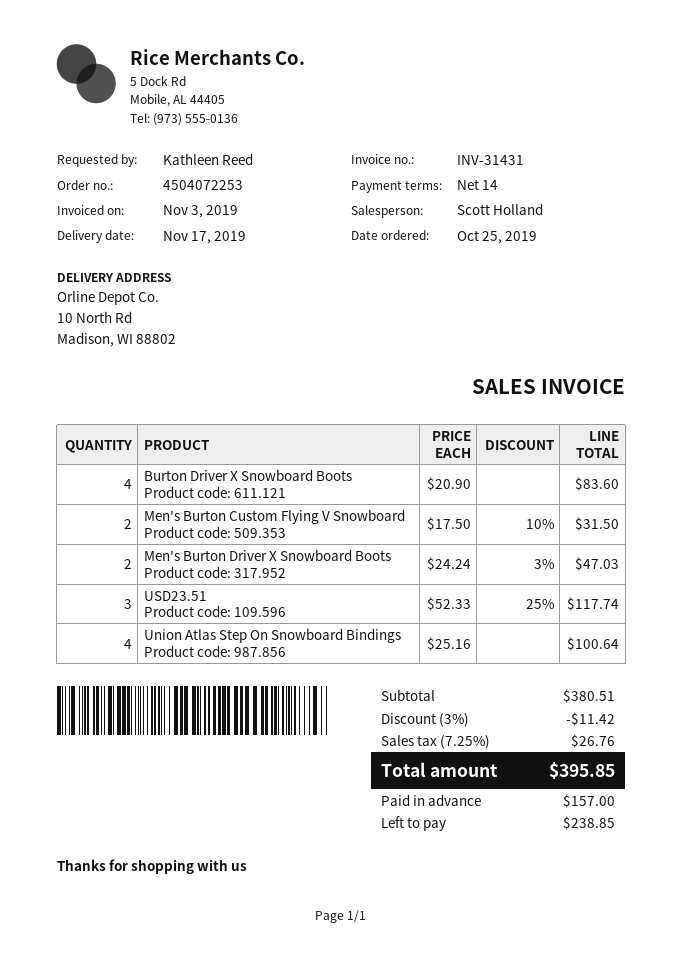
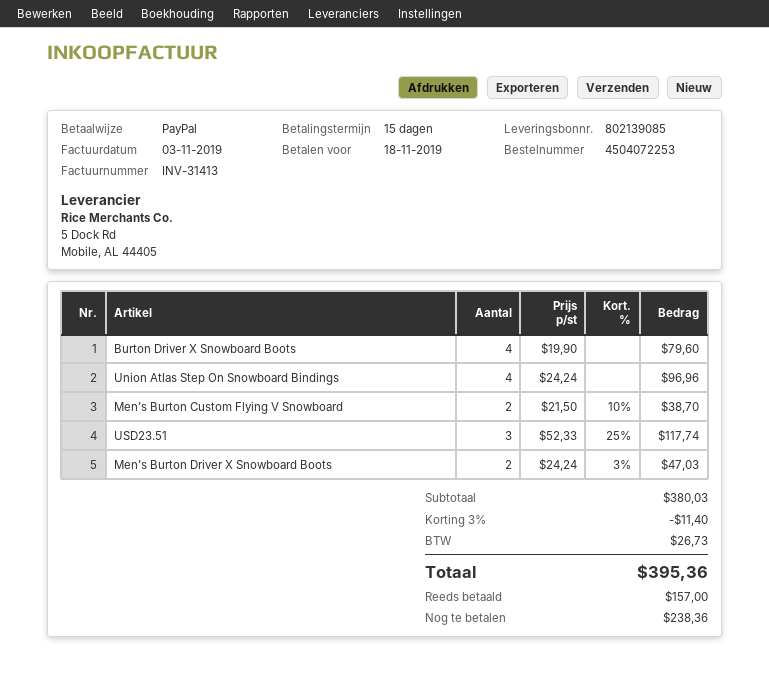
invoice number: INV-31431 -> INV-31413
payment terms: 14 days -> 15 days
Burton Driver X Snowboard Boots: 4 x 20.90 = 83.60 -> 4 x 19.90 = 79.60
Men's Burton Custom Flying V Snowboard: 2 x 17.50 - 10% = 31.50 -> 2 x 21.50 - 10% = 38.70
Union Atlas Step On Snowboard Bindings: 4 x 25.16 = 100.64 -> 4 x 24.24 = 96.96
subtotal: 380.51 -> 380.03
discount: 3% = 11.42 -> 3% = 11.40
tax: 26.76 -> 26.73
total: 395.85 -> 395.36
balance: 238.85 -> 238.36

